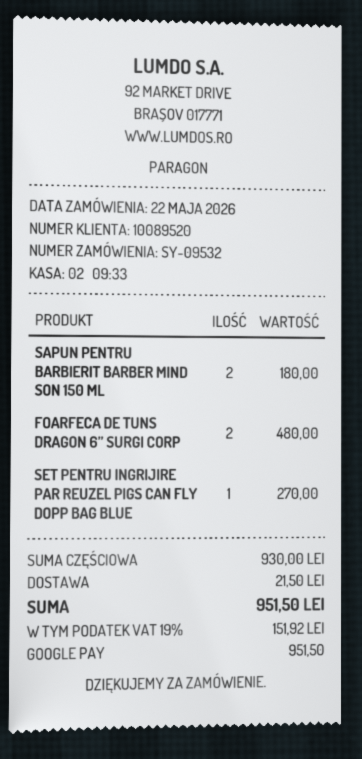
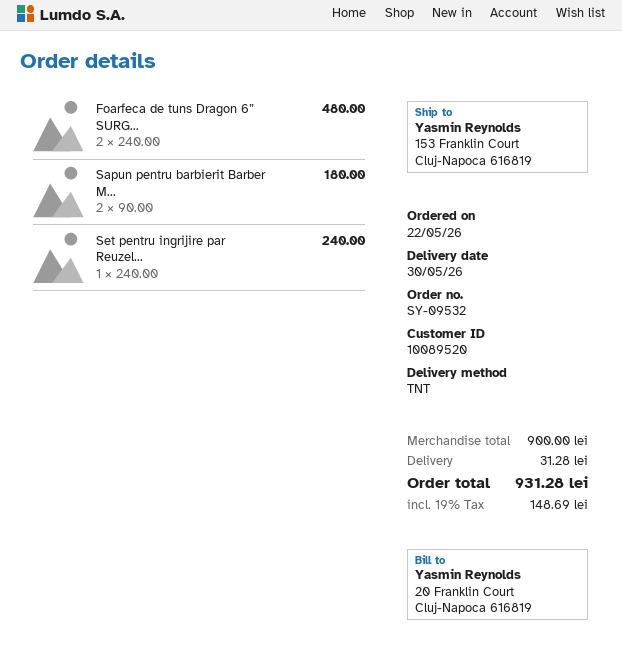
SET PENTRU INGRIJIRE PAR REUZEL PIGS CAN FLY DOPP BAG BLUE: 1 for 270.00 -> 1 for 240.00
subtotal: 930.00 -> 900.00
shipping: 21.50 -> 31.28
tax: 19% = 151.92 -> 19% = 148.69
total: 951.50 -> 931.28

